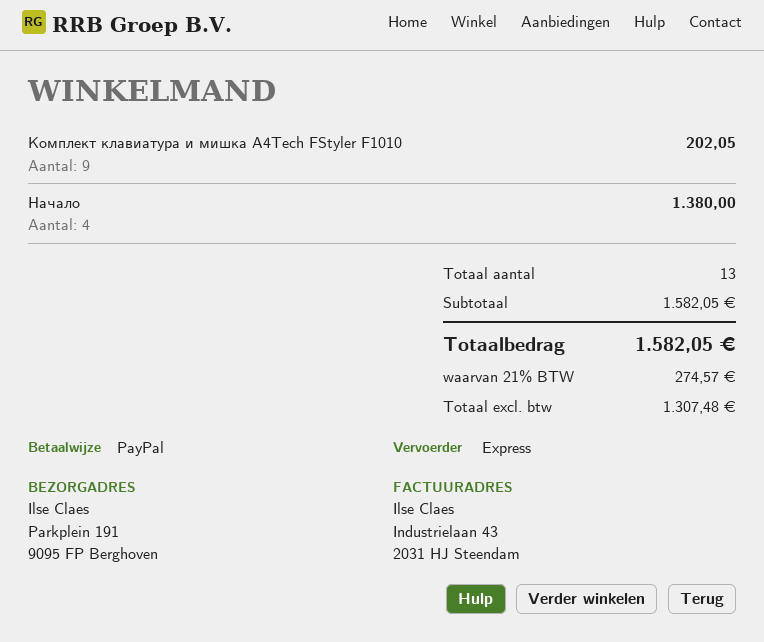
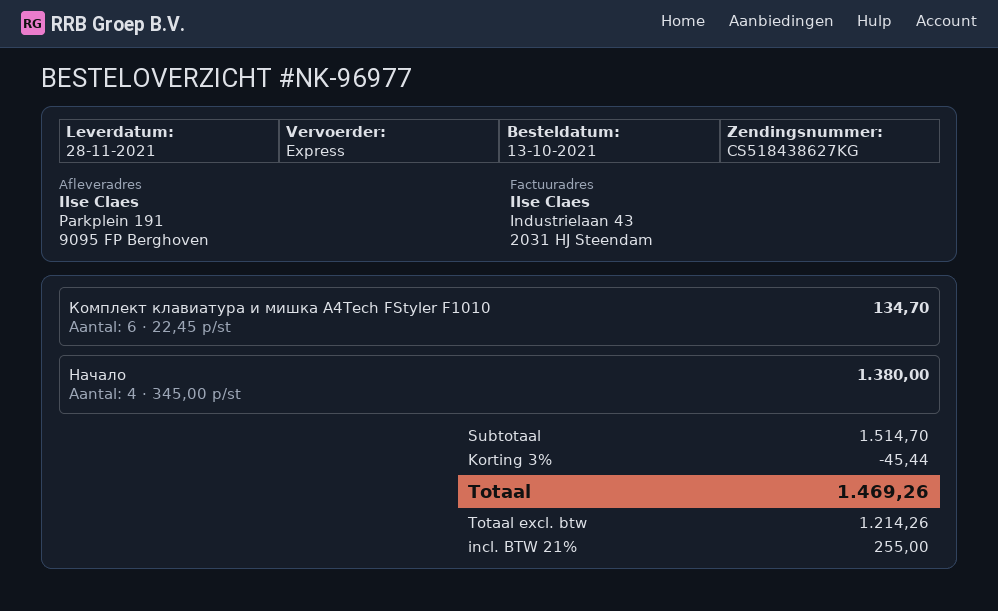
Комплект клавиатура и мишка A4Tech FStyler F1010: 9 for 202.05 -> 6 for 134.70
subtotal: 1582.05 -> 1514.70
discount: none -> 3% = 45.44
net: 1307.48 -> 1214.26
tax: 21% = 274.57 -> 21% = 255.00
total: 1582.05 -> 1469.26

